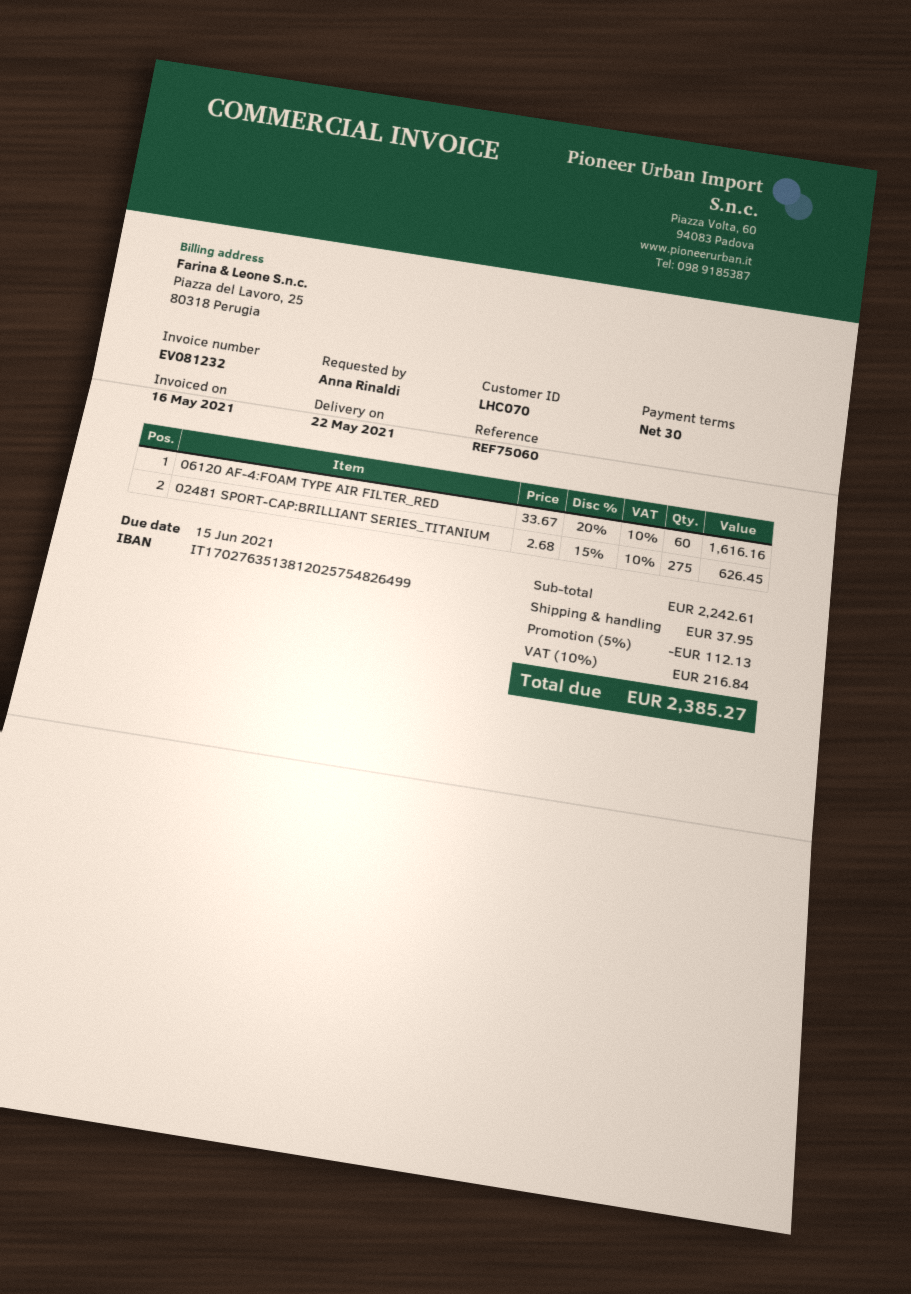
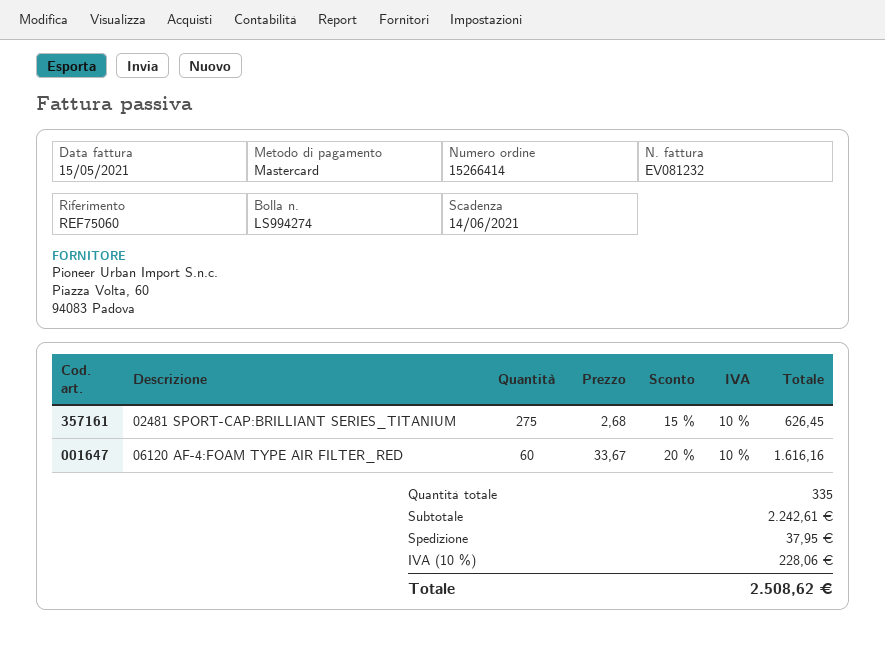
invoice date: 2021-05-16 -> 2021-05-15
due date: 2021-06-15 -> 2021-06-14
discount: 5% = 112.13 -> none
tax: 10% = 216.84 -> 10% = 228.06
total: 2385.27 -> 2508.62

